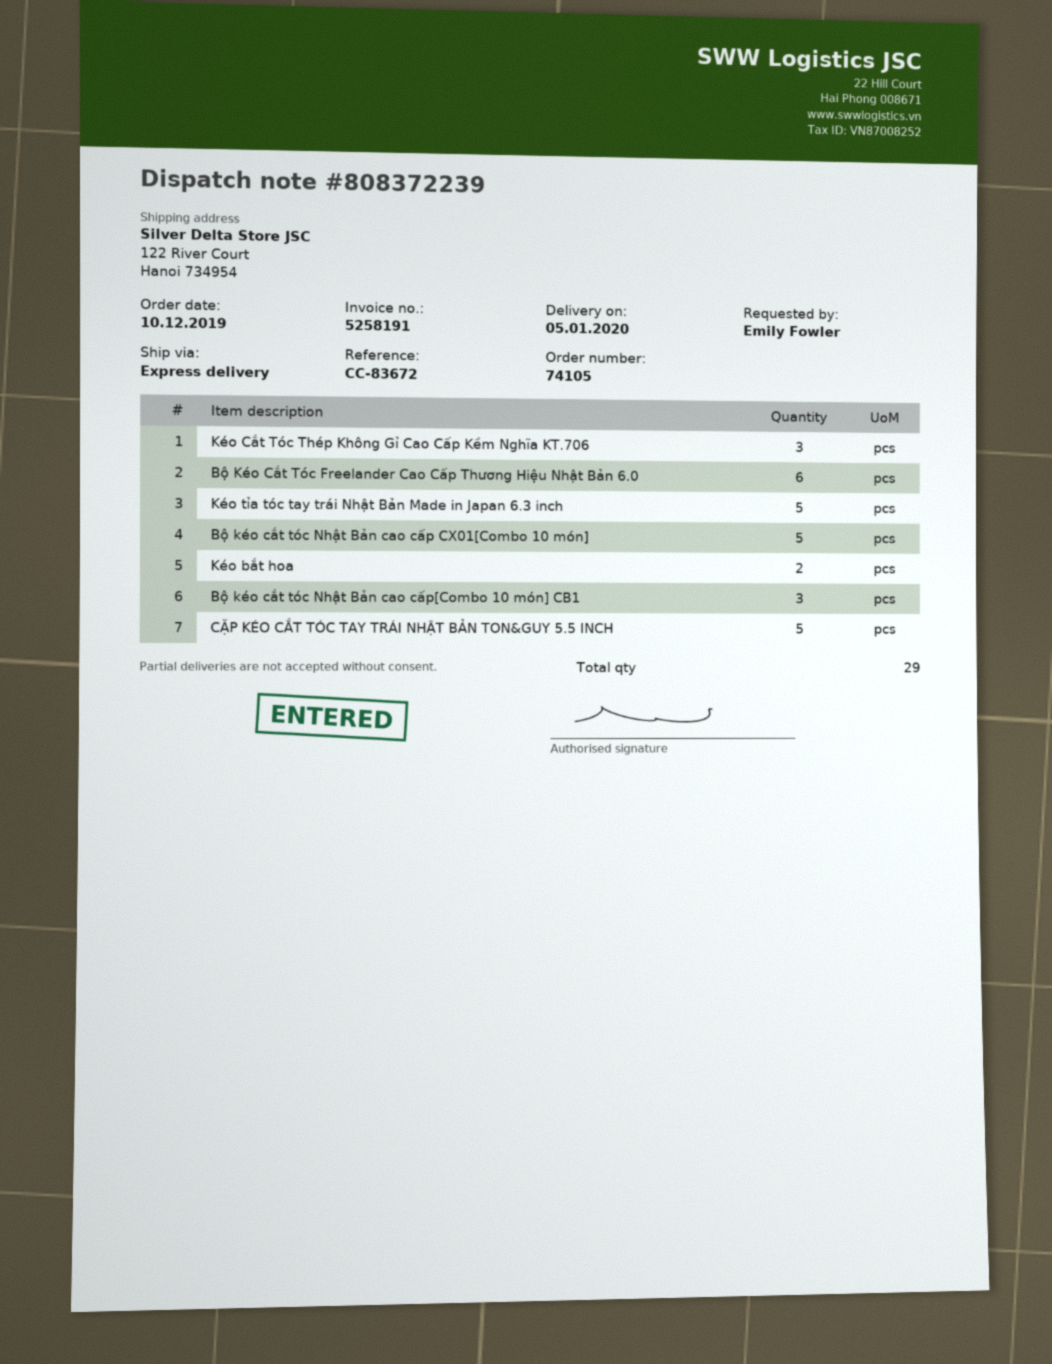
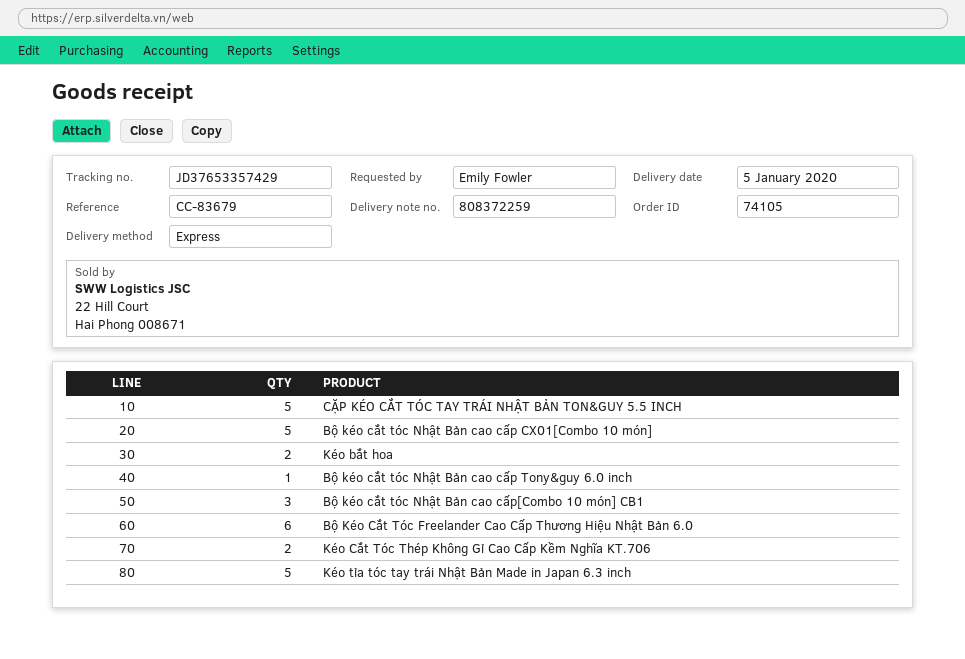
delivery note number: 808372239 -> 808372259
reference: CC-83672 -> CC-83679
Kéo Cắt Tóc Thép Không Gỉ Cao Cấp Kềm Nghĩa KT.706: 3 -> 2
Bộ kéo cắt tóc Nhật Bản cao cấp Tony&guy 6.0 inch: none -> 1

